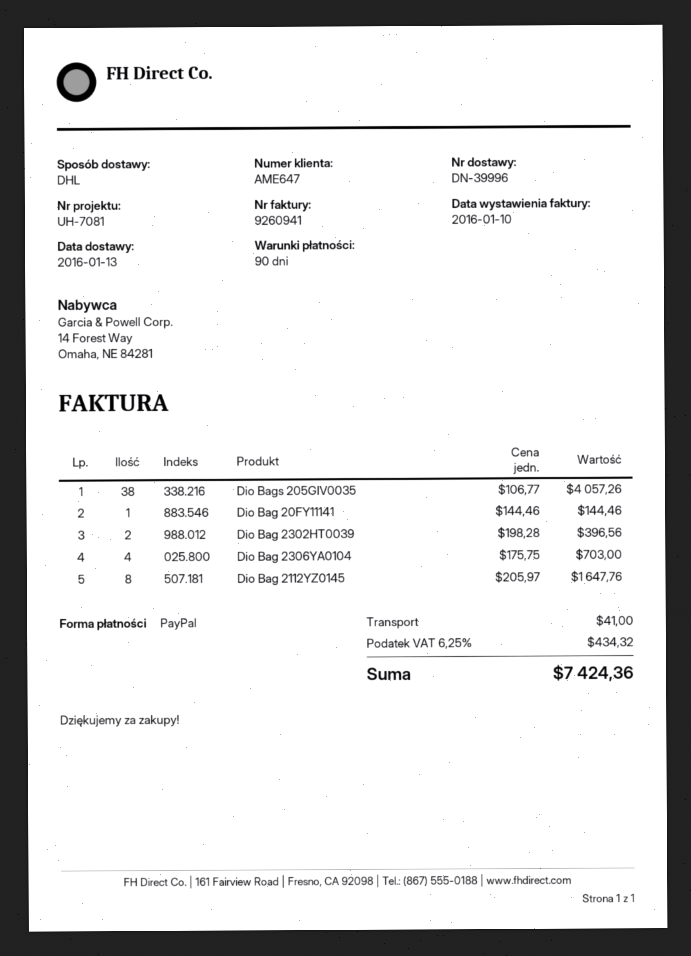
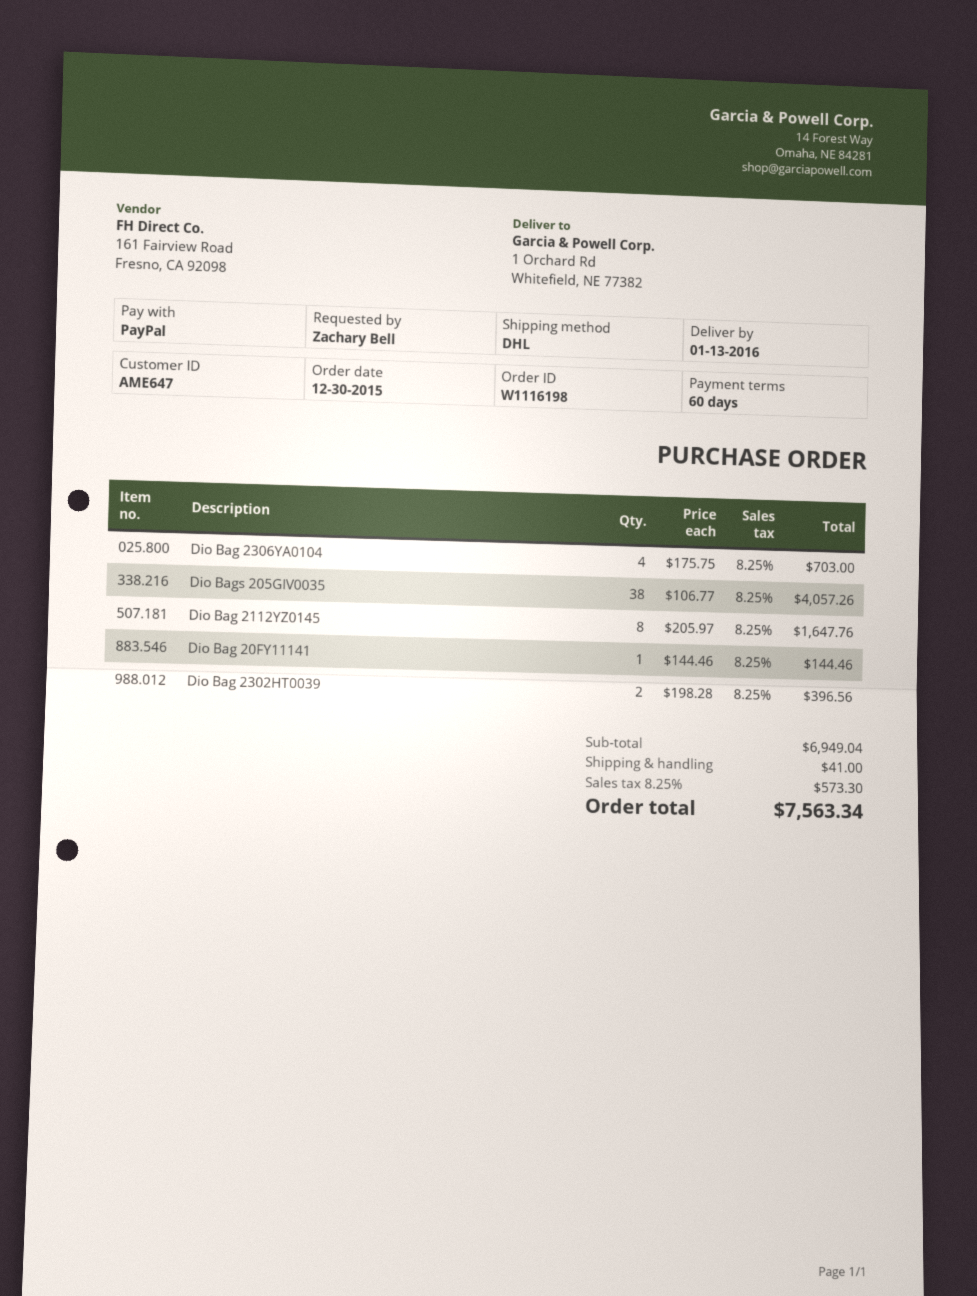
payment terms: 90 days -> 60 days
tax: 6.25% = 434.32 -> 8.25% = 573.30
total: 7424.36 -> 7563.34

